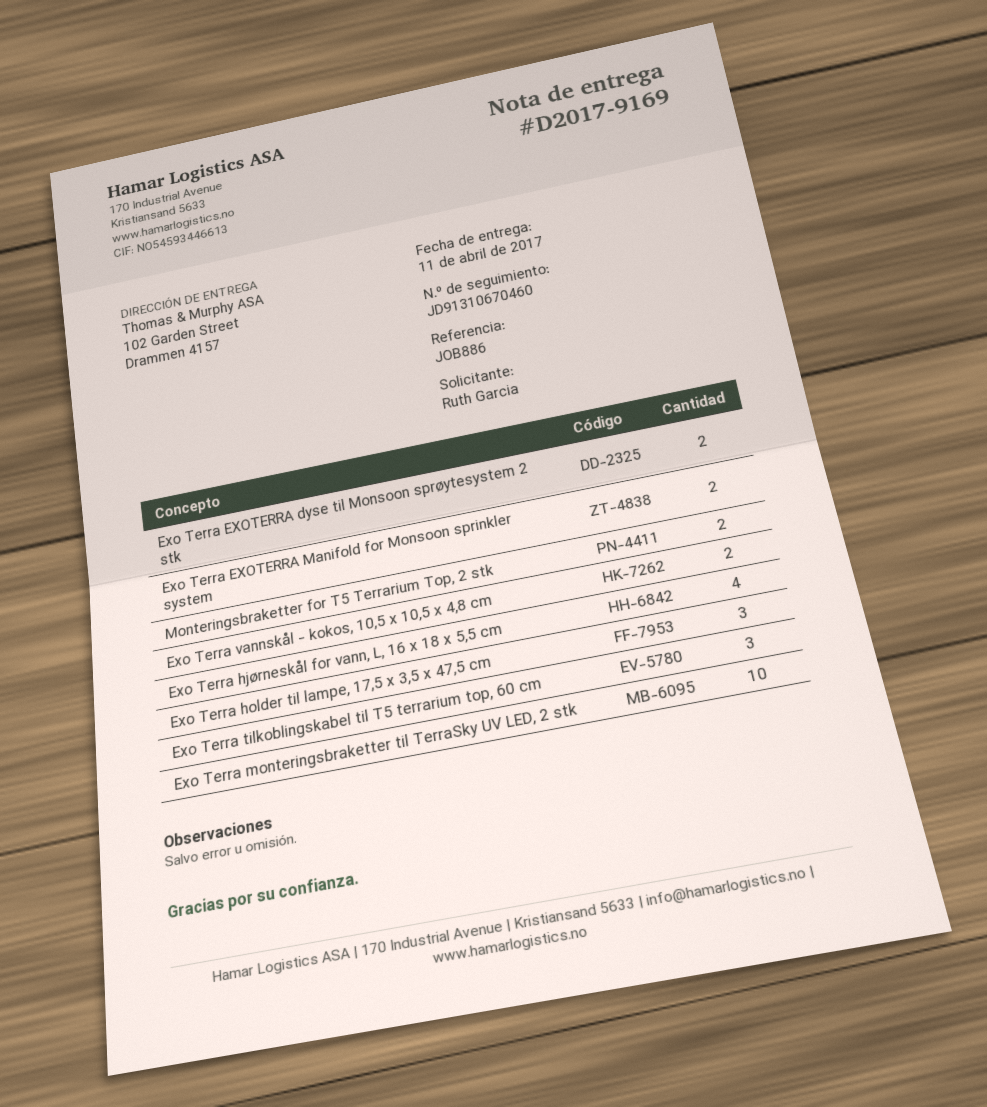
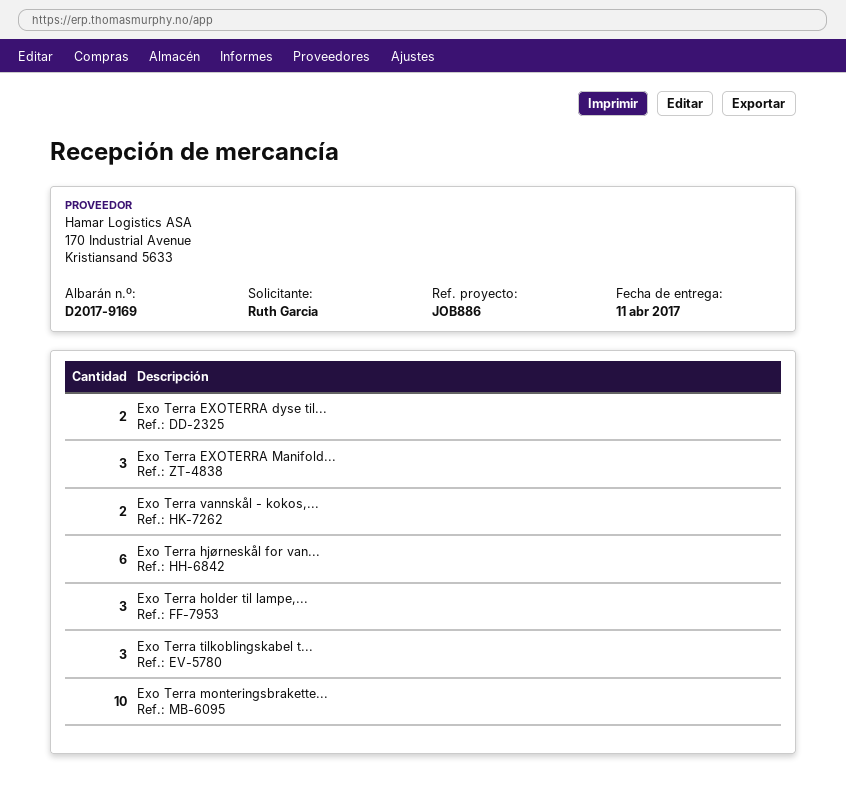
Exo Terra EXOTERRA Manifold for Monsoon sprinkler system: 2 -> 3
Monteringsbraketter for T5 Terrarium Top, 2 stk: 2 -> none
Exo Terra hjørneskål for vann, L, 16 x 18 x 5,5 cm: 4 -> 6

